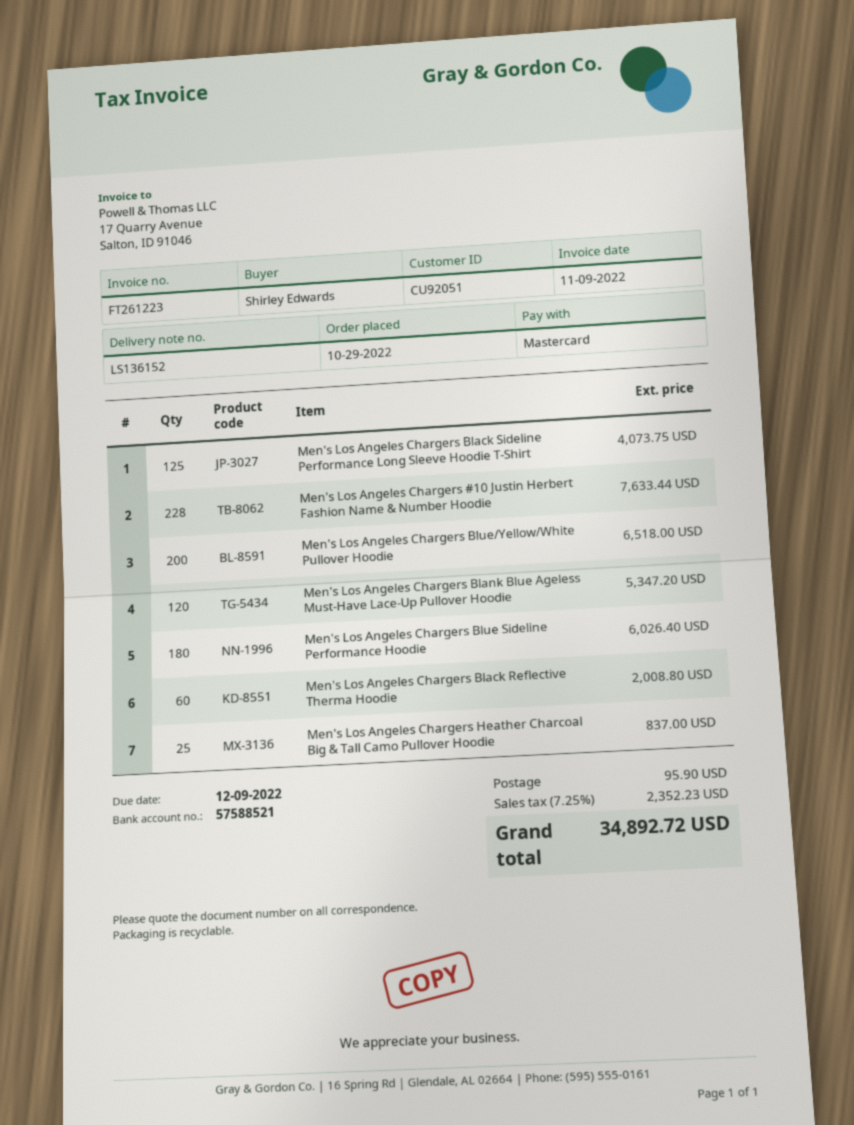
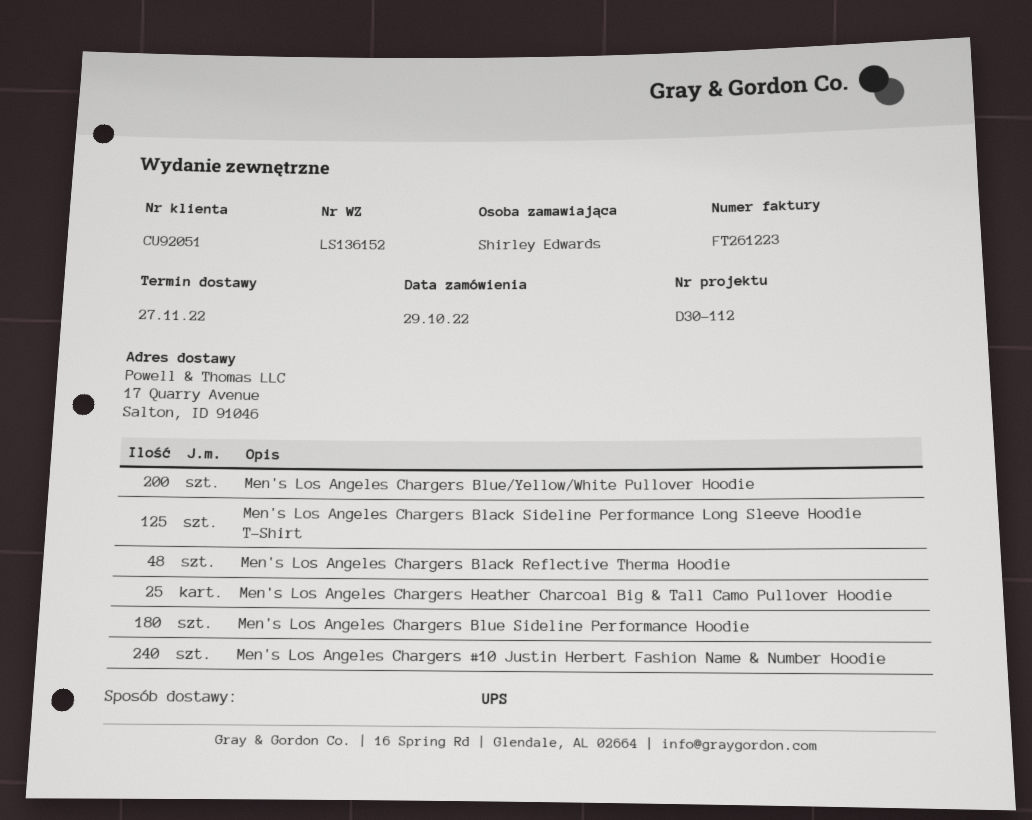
Men's Los Angeles Chargers #10 Justin Herbert Fashion Name & Number Hoodie: 228 -> 240
Men's Los Angeles Chargers Blank Blue Ageless Must-Have Lace-Up Pullover Hoodie: 120 -> none
Men's Los Angeles Chargers Black Reflective Therma Hoodie: 60 -> 48

